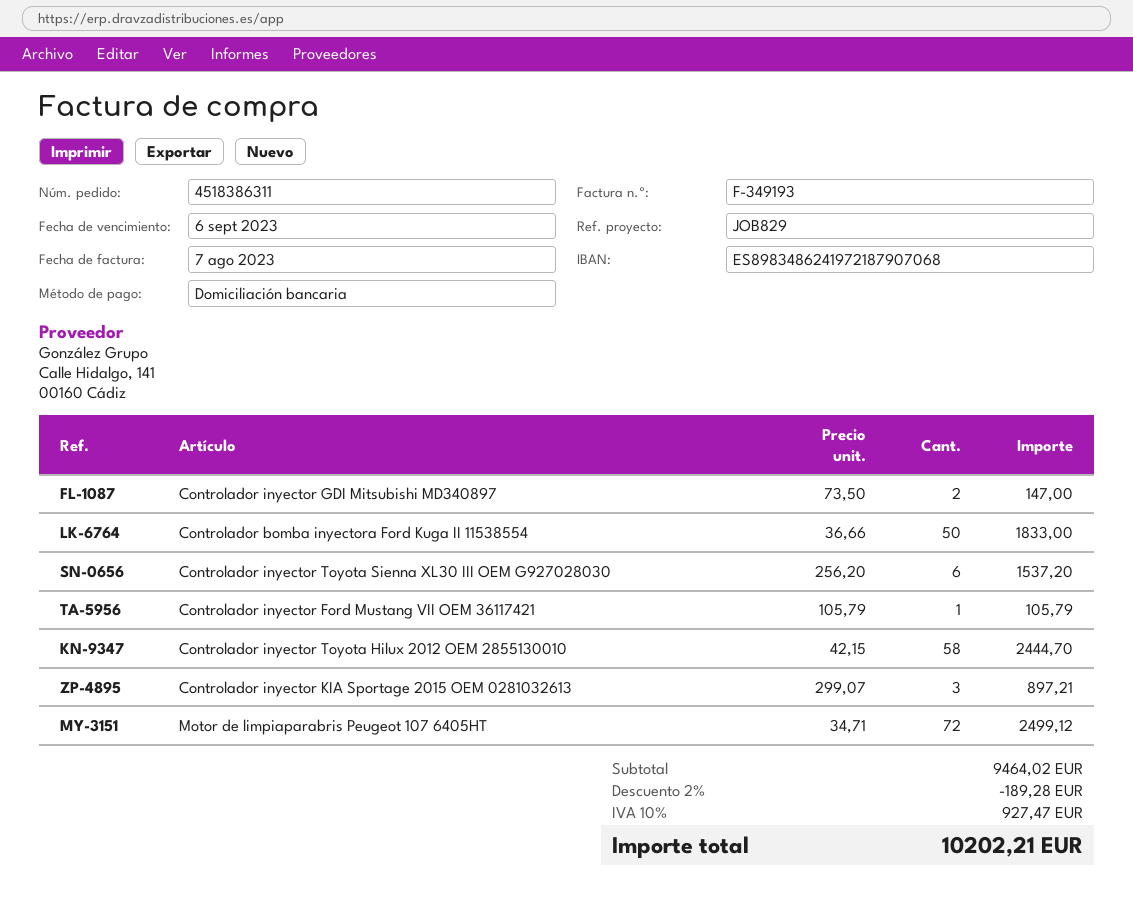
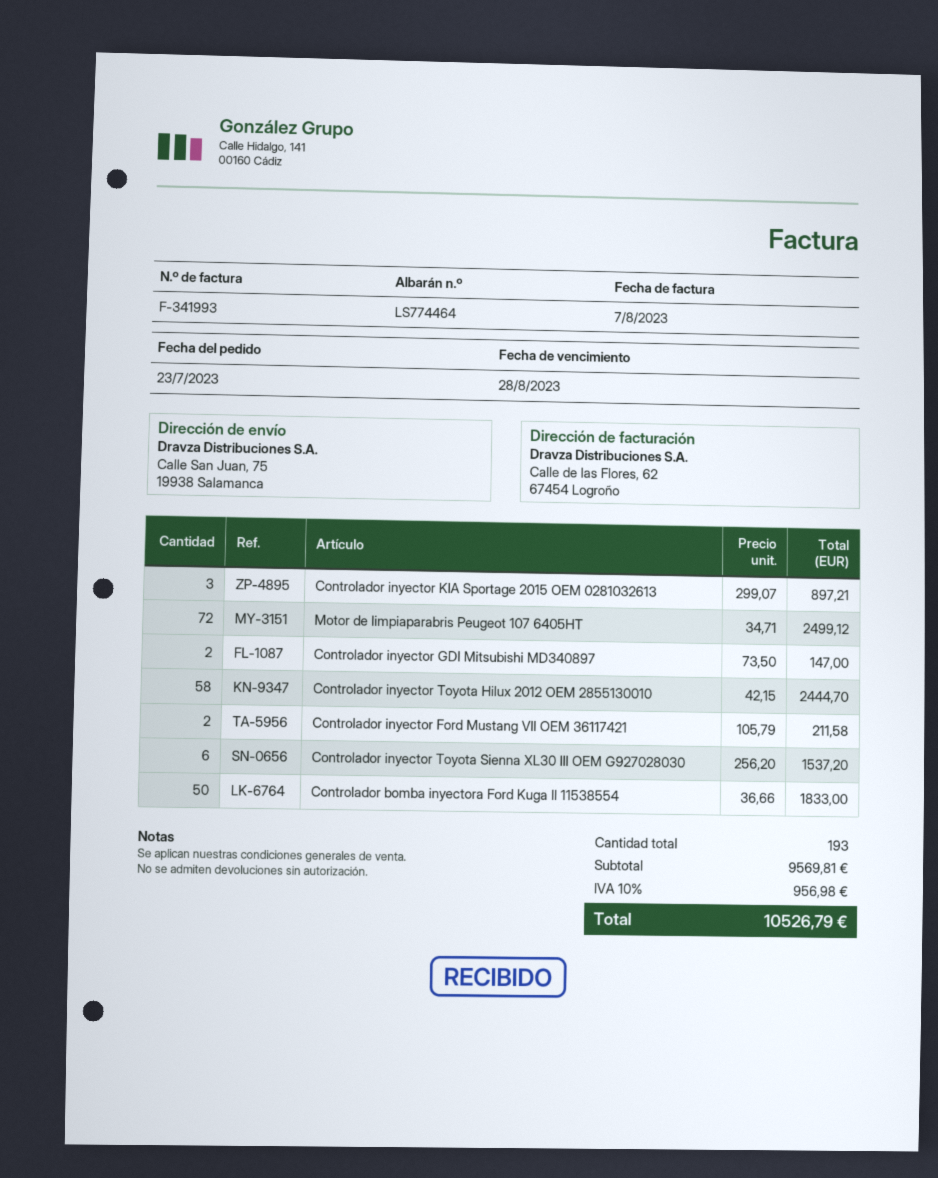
invoice number: F-349193 -> F-341993
due date: 2023-09-06 -> 2023-08-28
Controlador inyector Ford Mustang VII OEM 36117421: 1 x 105.79 = 105.79 -> 2 x 105.79 = 211.58
subtotal: 9464.02 -> 9569.81
discount: 2% = 189.28 -> none
tax: 10% = 927.47 -> 10% = 956.98
total: 10202.21 -> 10526.79

